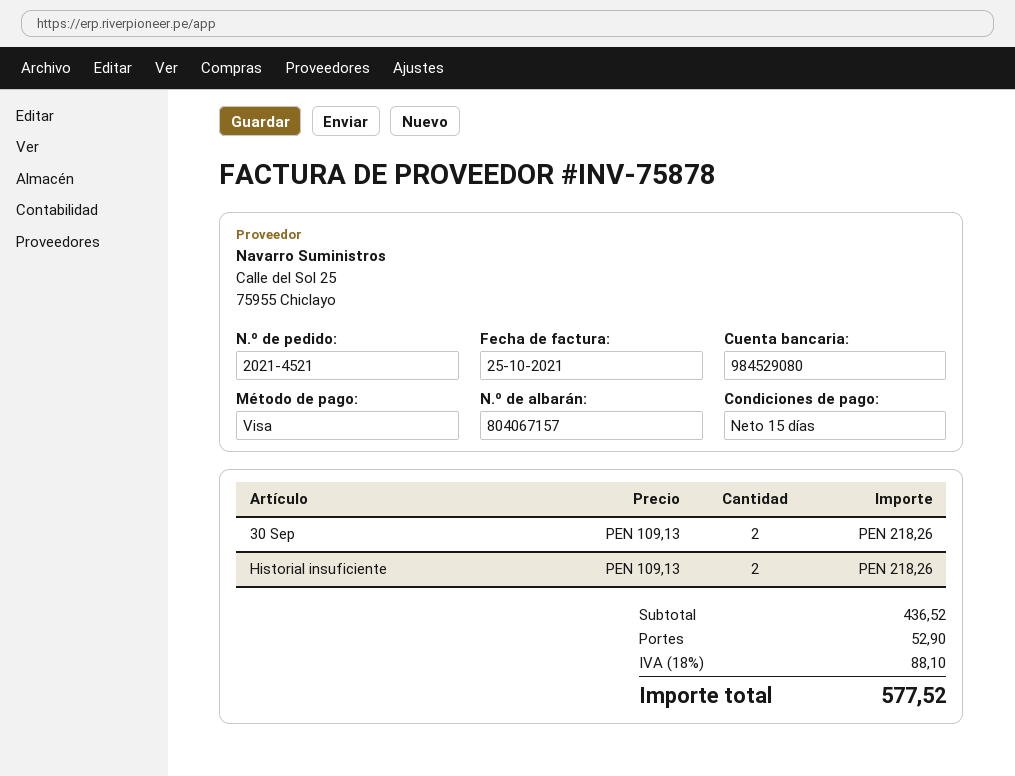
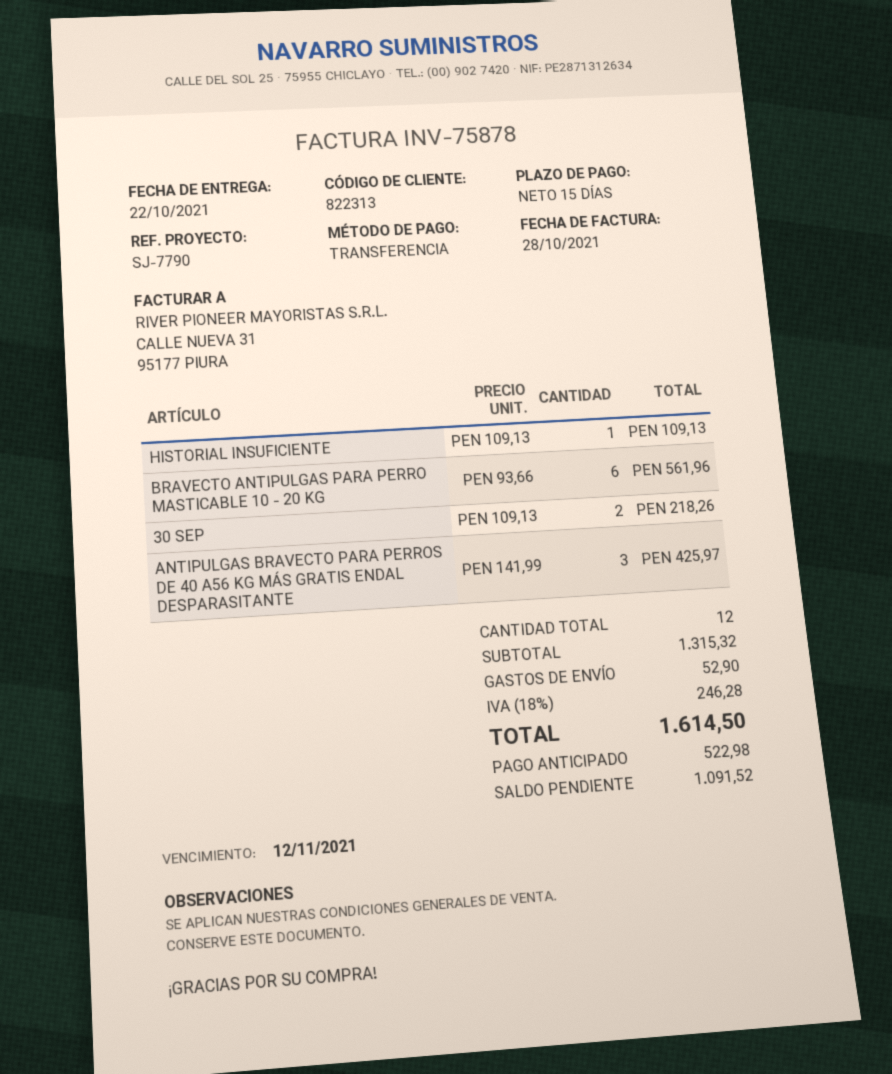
invoice date: 2021-10-25 -> 2021-10-28
payment method: Visa -> bank transfer
Historial insuficiente: 2 x 109.13 = 218.26 -> 1 x 109.13 = 109.13
BRAVECTO ANTIPULGAS PARA PERRO MASTICABLE 10 - 20 KG: none -> 6 x 93.66 = 561.96
ANTIPULGAS BRAVECTO PARA PERROS DE 40 A56 KG MÁS GRATIS ENDAL DESPARASITANTE: none -> 3 x 141.99 = 425.97
subtotal: 436.52 -> 1315.32
tax: 18% = 88.10 -> 18% = 246.28
total: 577.52 -> 1614.50

